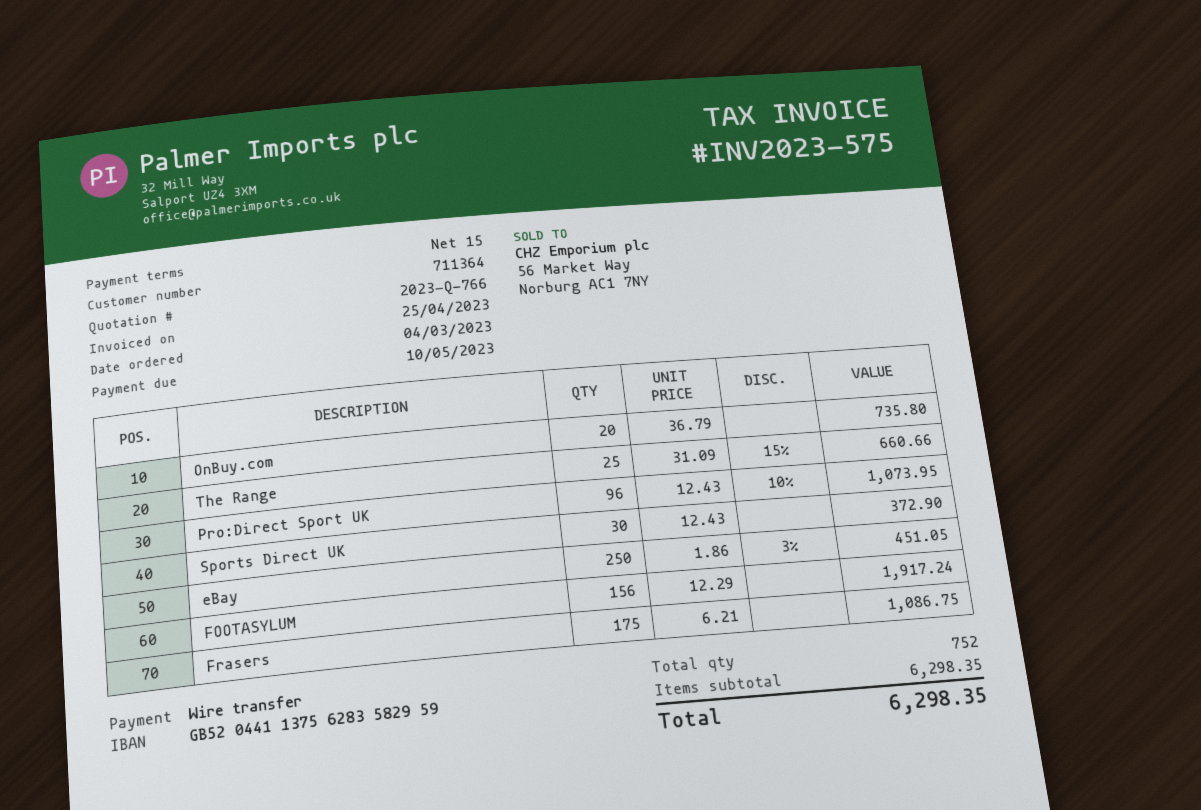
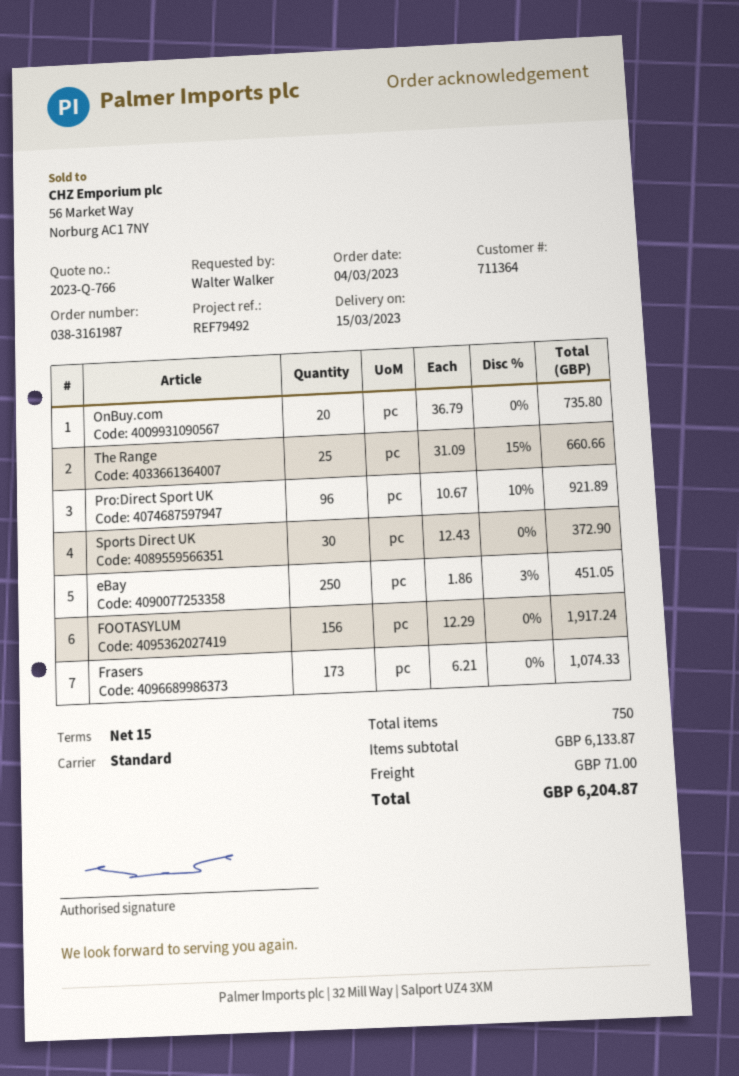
Pro:Direct Sport UK: 96 x 12.43 - 10% = 1073.95 -> 96 x 10.67 - 10% = 921.89
Frasers: 175 x 6.21 = 1086.75 -> 173 x 6.21 = 1074.33
total quantity: 752 -> 750
subtotal: 6298.35 -> 6133.87
shipping: none -> 71.00
total: 6298.35 -> 6204.87

